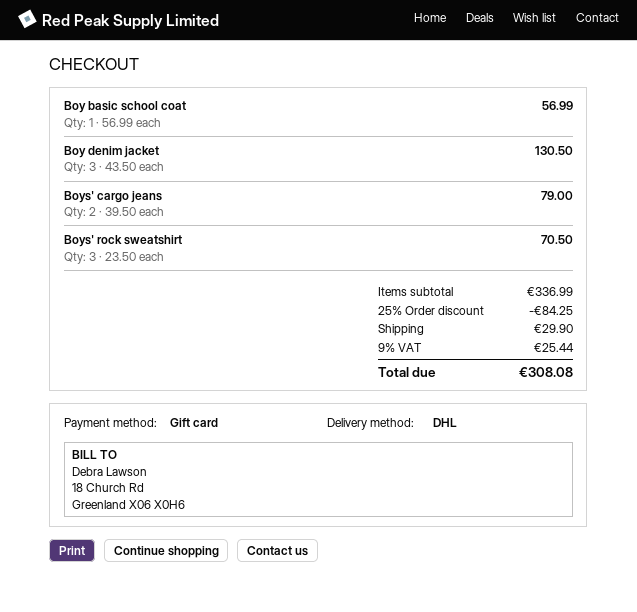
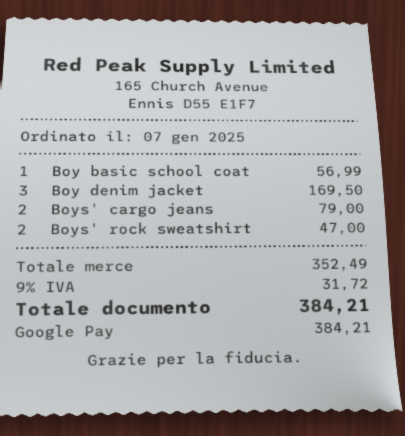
payment method: gift card -> Google Pay
Boy denim jacket: 3 for 130.50 -> 3 for 169.50
Boys' rock sweatshirt: 3 for 70.50 -> 2 for 47.00
subtotal: 336.99 -> 352.49
discount: 25% = 84.25 -> none
shipping: 29.90 -> none
tax: 9% = 25.44 -> 9% = 31.72
total: 308.08 -> 384.21

